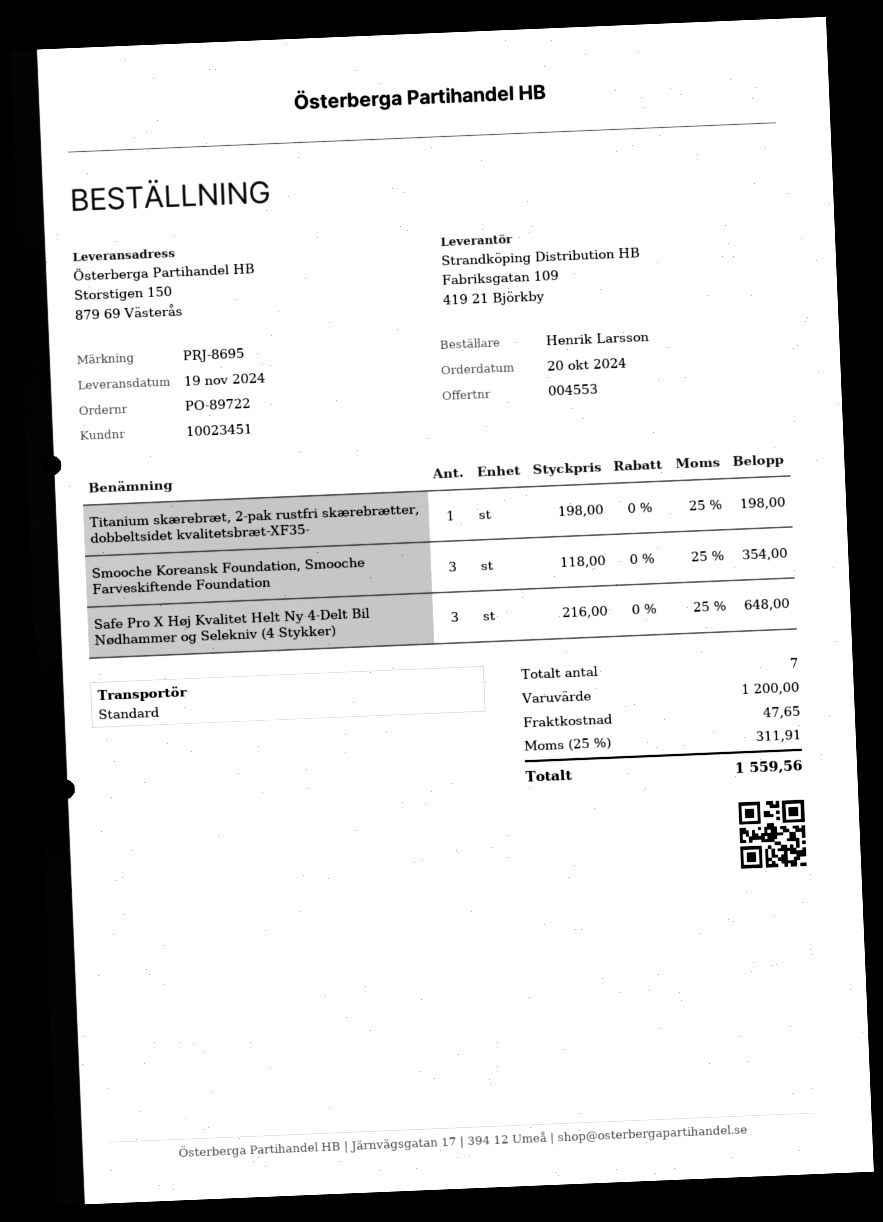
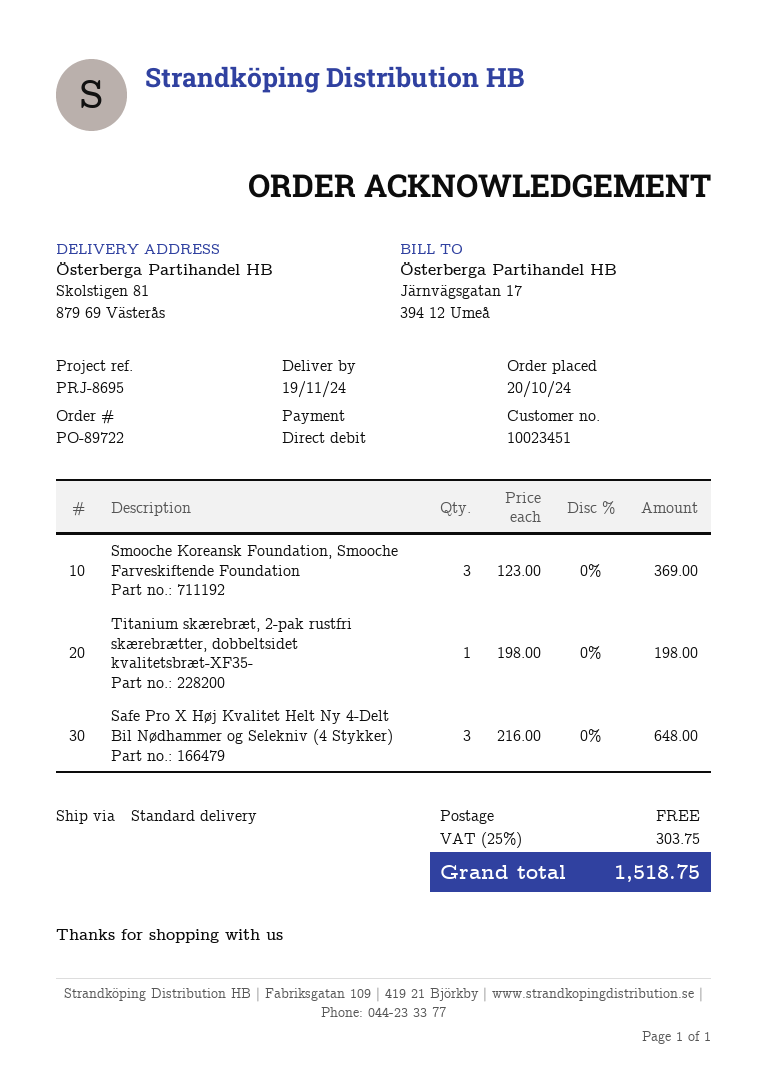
ship to: Storstigen 150, 879 69 Västerås -> Skolstigen 81, 879 69 Västerås
Smooche Koreansk Foundation, Smooche Farveskiftende Foundation: 3 x 118.00 = 354.00 -> 3 x 123.00 = 369.00
shipping: 47.65 -> 0.00
tax: 25% = 311.91 -> 25% = 303.75
total: 1559.56 -> 1518.75

